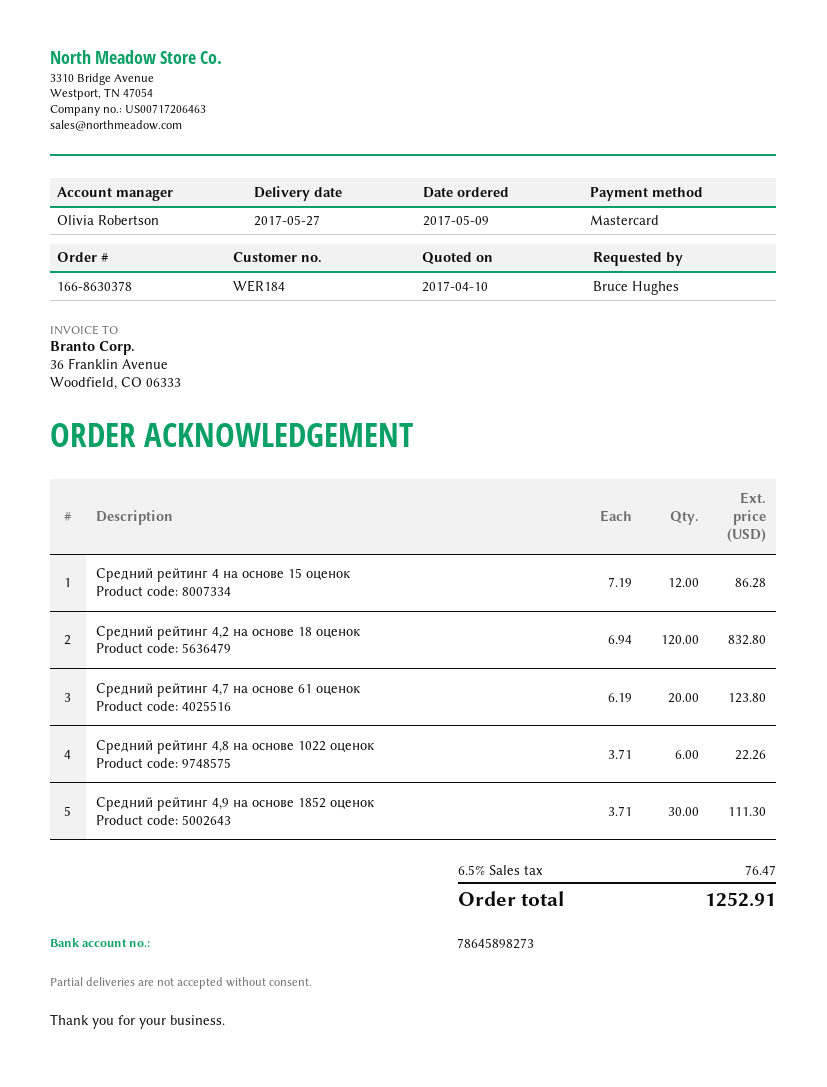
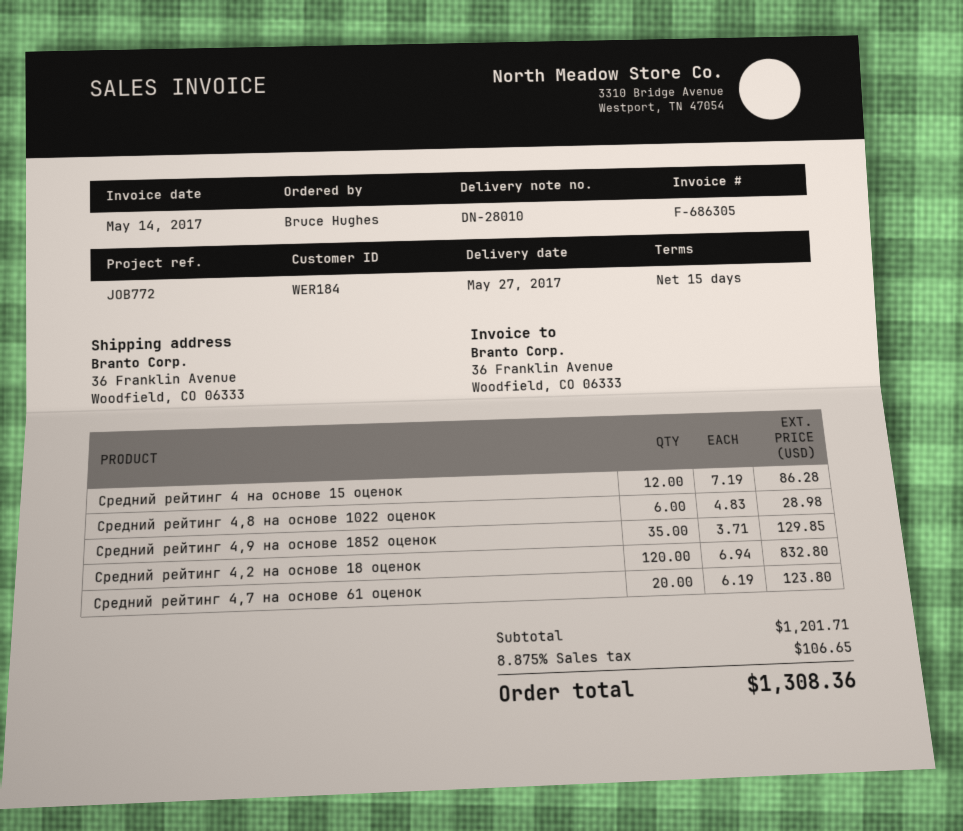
Средний рейтинг 4,8 на основе 1022 оценок: 6 x 3.71 = 22.26 -> 6 x 4.83 = 28.98
Средний рейтинг 4,9 на основе 1852 оценок: 30 x 3.71 = 111.30 -> 35 x 3.71 = 129.85
tax: 6.5% = 76.47 -> 8.875% = 106.65
total: 1252.91 -> 1308.36

